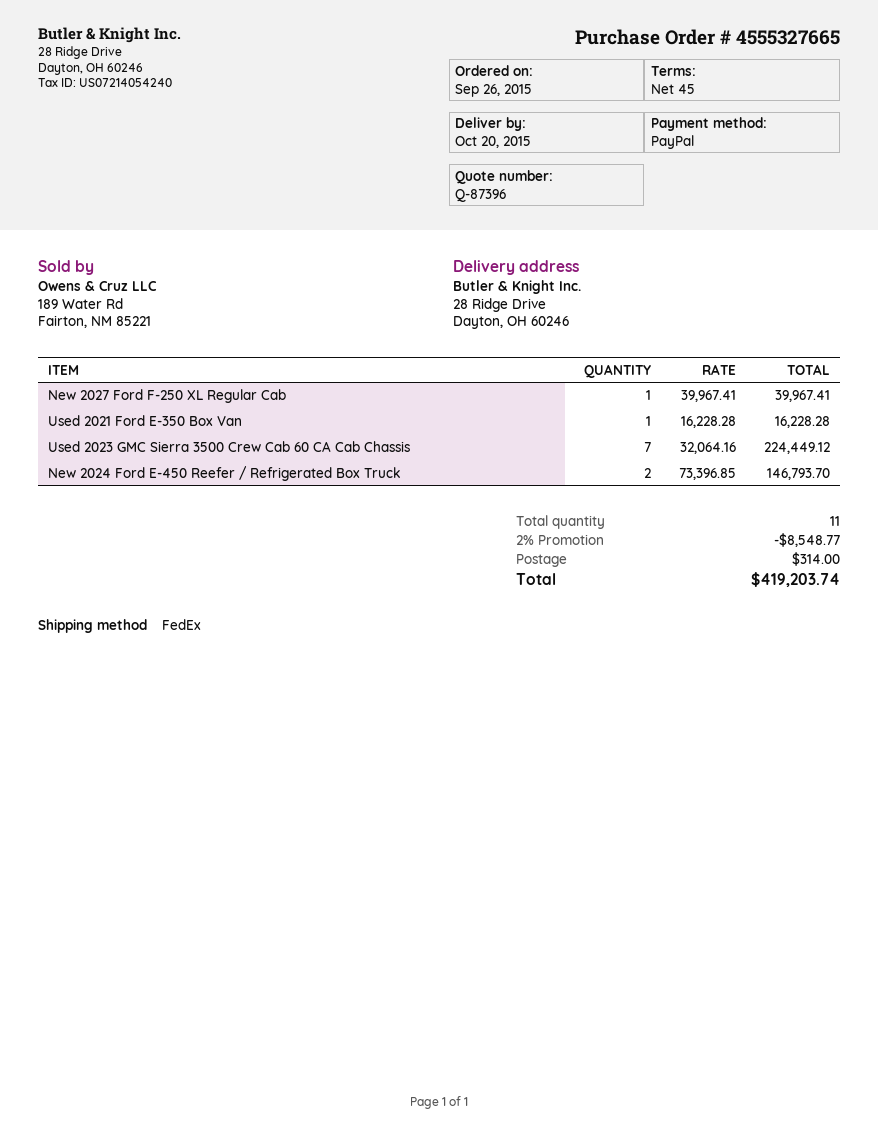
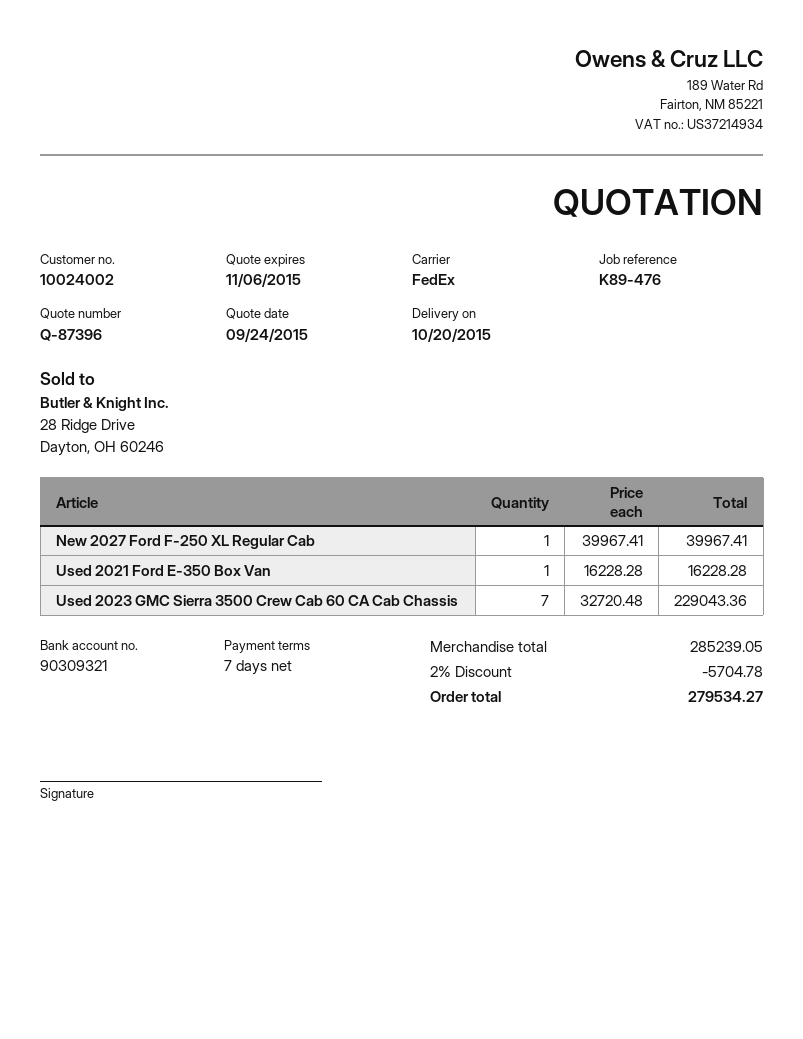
payment terms: 45 days -> 7 days
Used 2023 GMC Sierra 3500 Crew Cab 60 CA Cab Chassis: 7 x 32064.16 = 224449.12 -> 7 x 32720.48 = 229043.36
New 2024 Ford E-450 Reefer / Refrigerated Box Truck: 2 x 73396.85 = 146793.70 -> none
discount: 2% = 8548.77 -> 2% = 5704.78
shipping: 314.00 -> none
total: 419203.74 -> 279534.27

